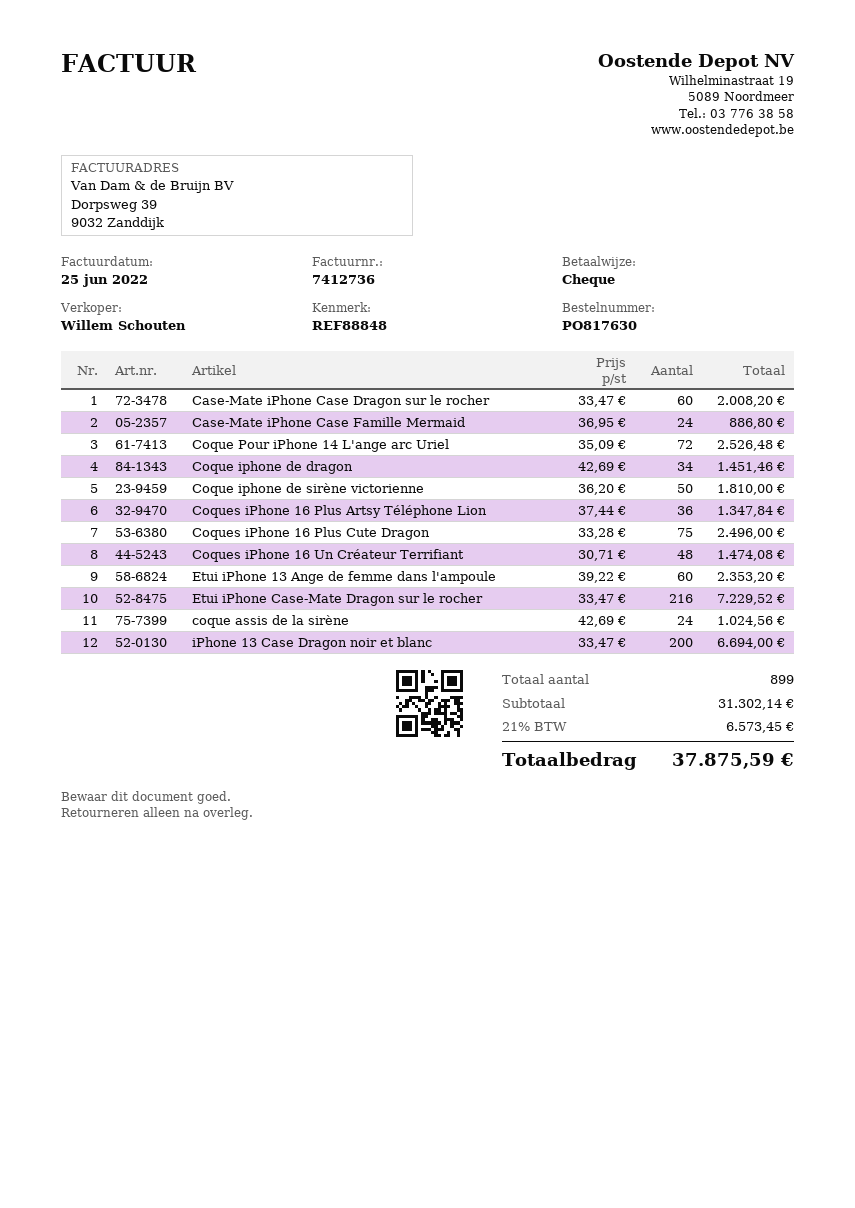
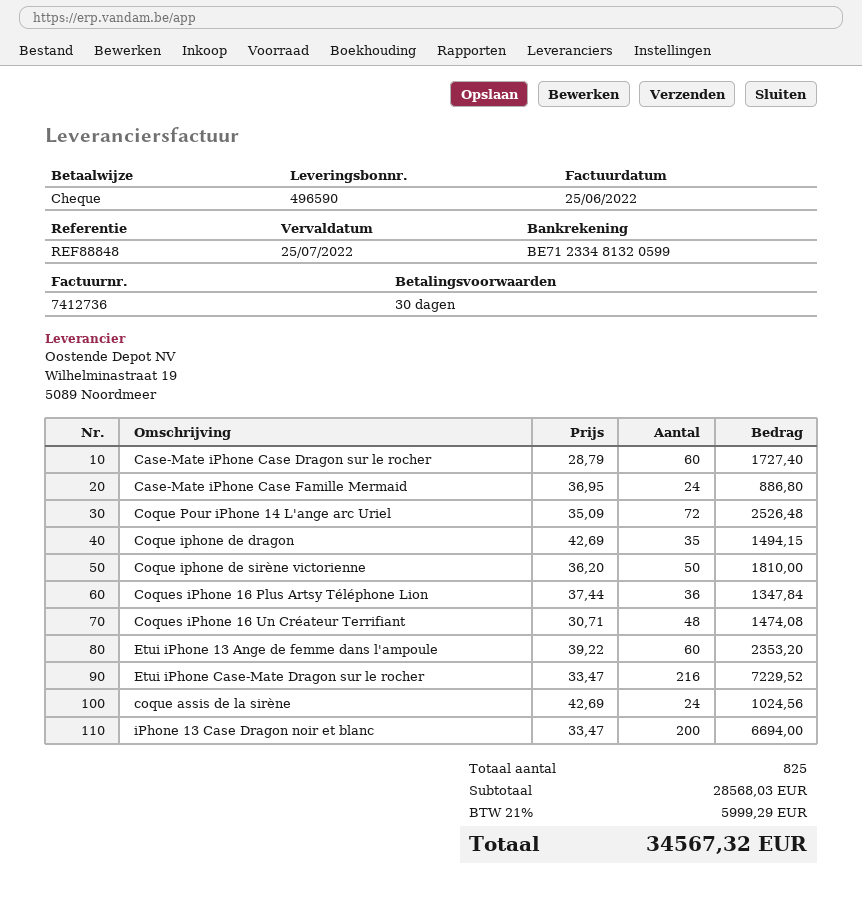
Case-Mate iPhone Case Dragon sur le rocher: 60 x 33.47 = 2008.20 -> 60 x 28.79 = 1727.40
Coque iphone de dragon: 34 x 42.69 = 1451.46 -> 35 x 42.69 = 1494.15
Coques iPhone 16 Plus Cute Dragon: 75 x 33.28 = 2496.00 -> none
total quantity: 899 -> 825
subtotal: 31302.14 -> 28568.03
tax: 21% = 6573.45 -> 21% = 5999.29
total: 37875.59 -> 34567.32

